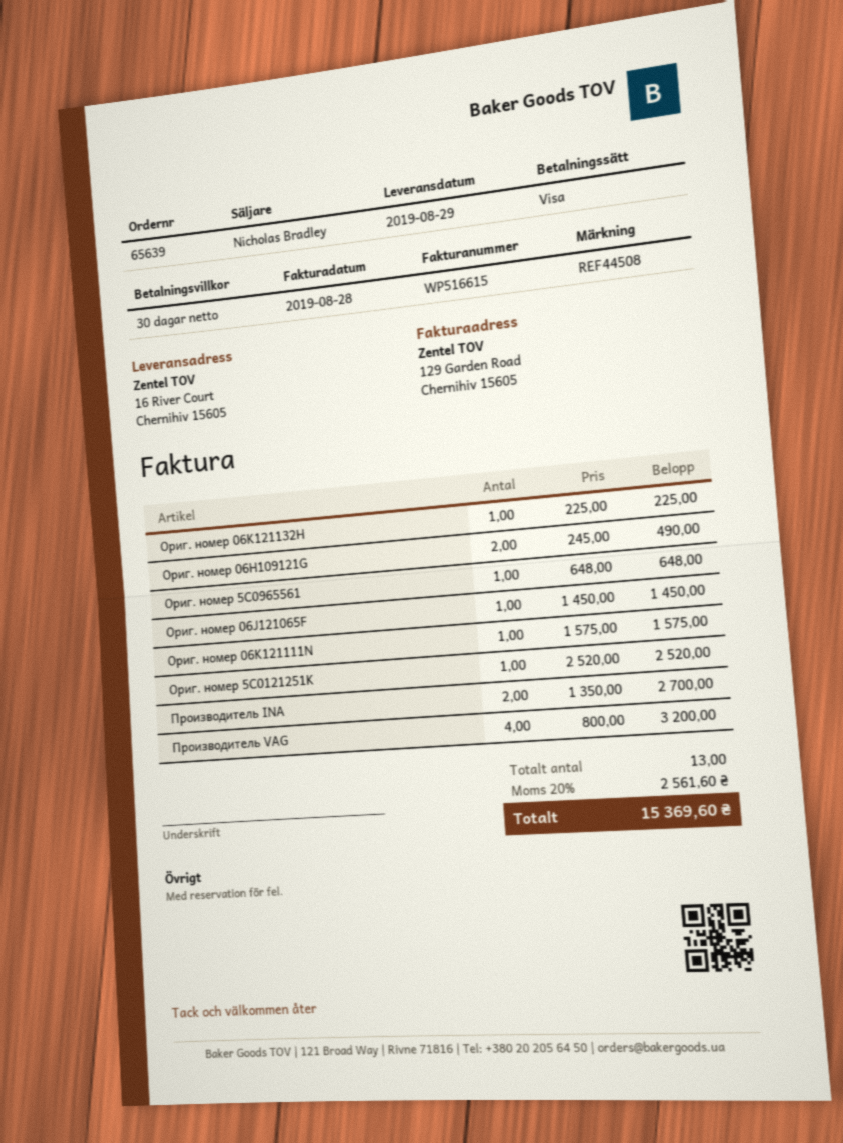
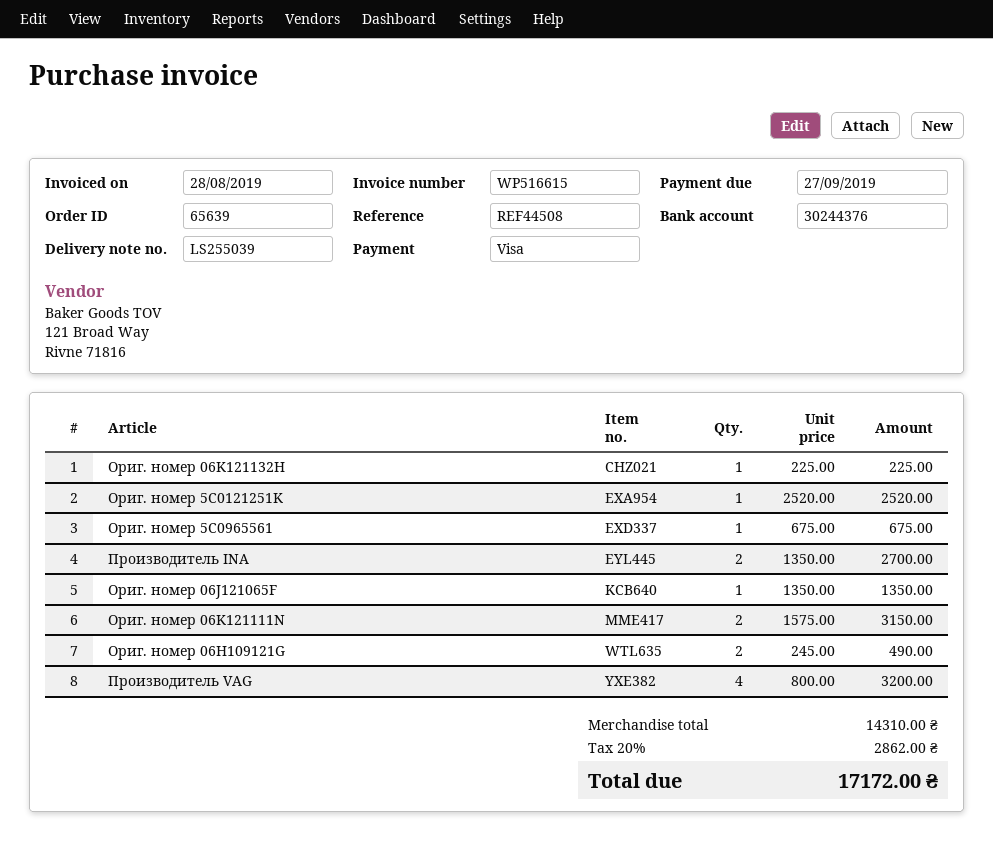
Ориг. номер 5C0965561: 1 x 648.00 = 648.00 -> 1 x 675.00 = 675.00
Ориг. номер 06J121065F: 1 x 1450.00 = 1450.00 -> 1 x 1350.00 = 1350.00
Ориг. номер 06K121111N: 1 x 1575.00 = 1575.00 -> 2 x 1575.00 = 3150.00
tax: 20% = 2561.60 -> 20% = 2862.00
total: 15369.60 -> 17172.00

